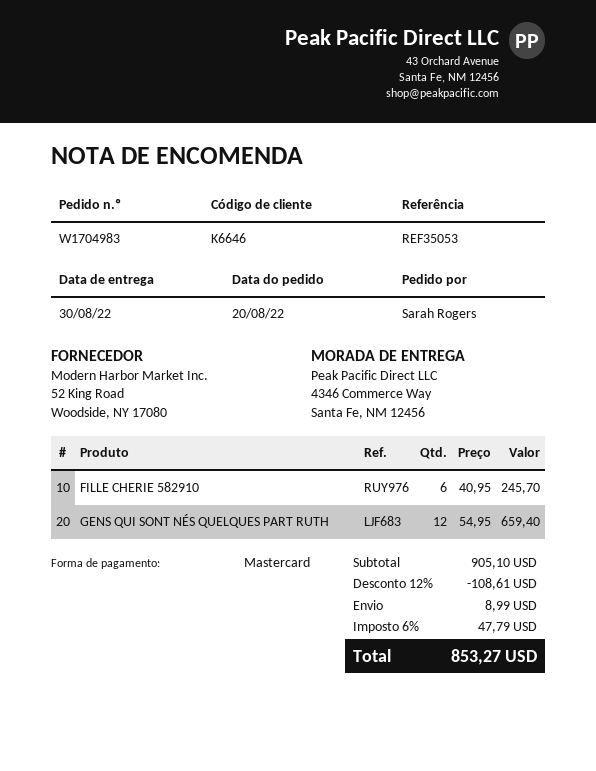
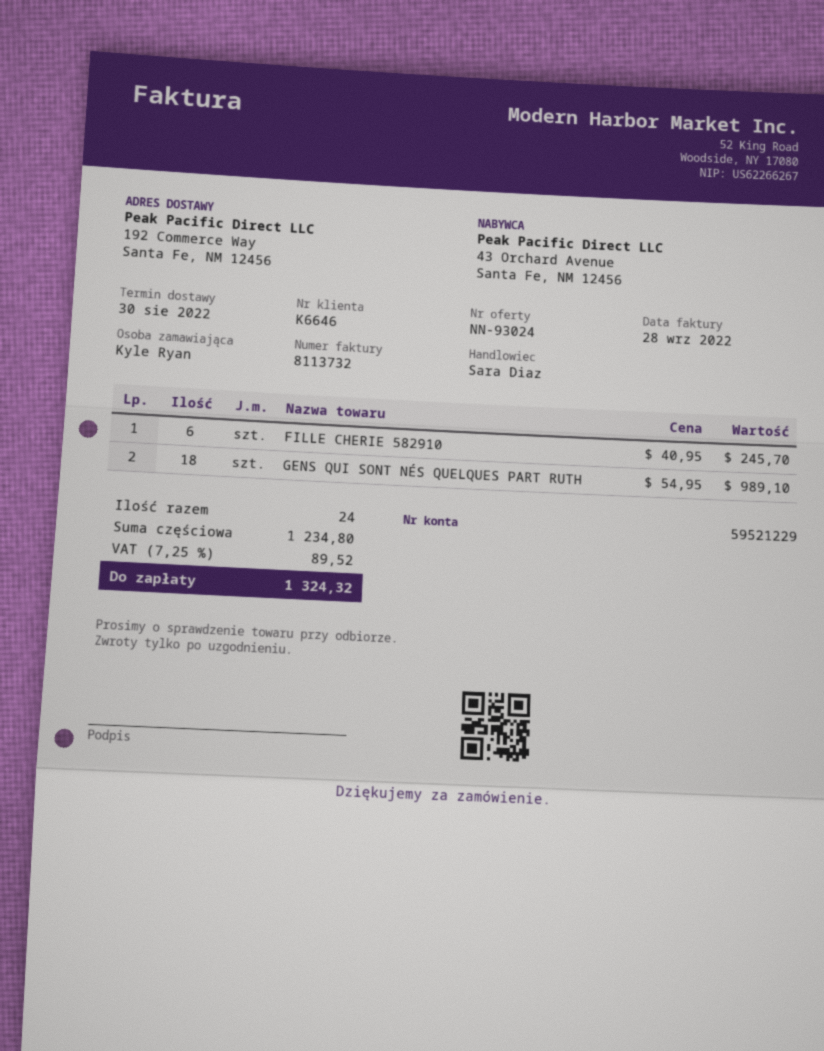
ordered by: Sarah Rogers -> Kyle Ryan
ship to: 4346 Commerce Way, Santa Fe, NM 12456 -> 192 Commerce Way, Santa Fe, NM 12456
GENS QUI SONT NÉS QUELQUES PART RUTH: 12 x 54.95 = 659.40 -> 18 x 54.95 = 989.10
subtotal: 905.10 -> 1234.80
discount: 12% = 108.61 -> none
shipping: 8.99 -> none
tax: 6% = 47.79 -> 7.25% = 89.52
total: 853.27 -> 1324.32

